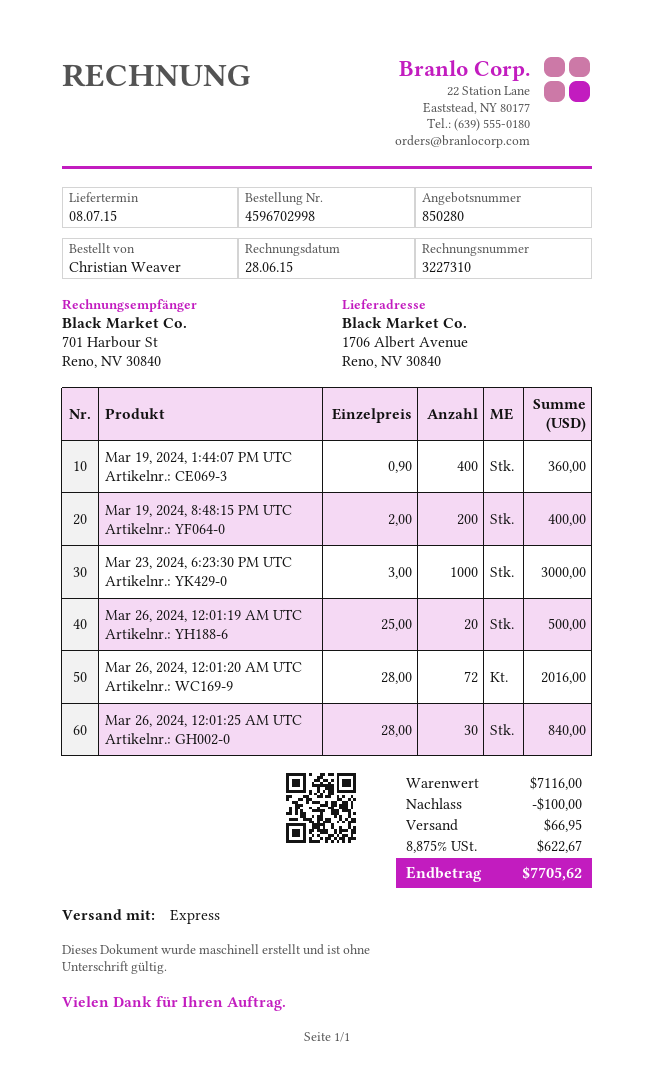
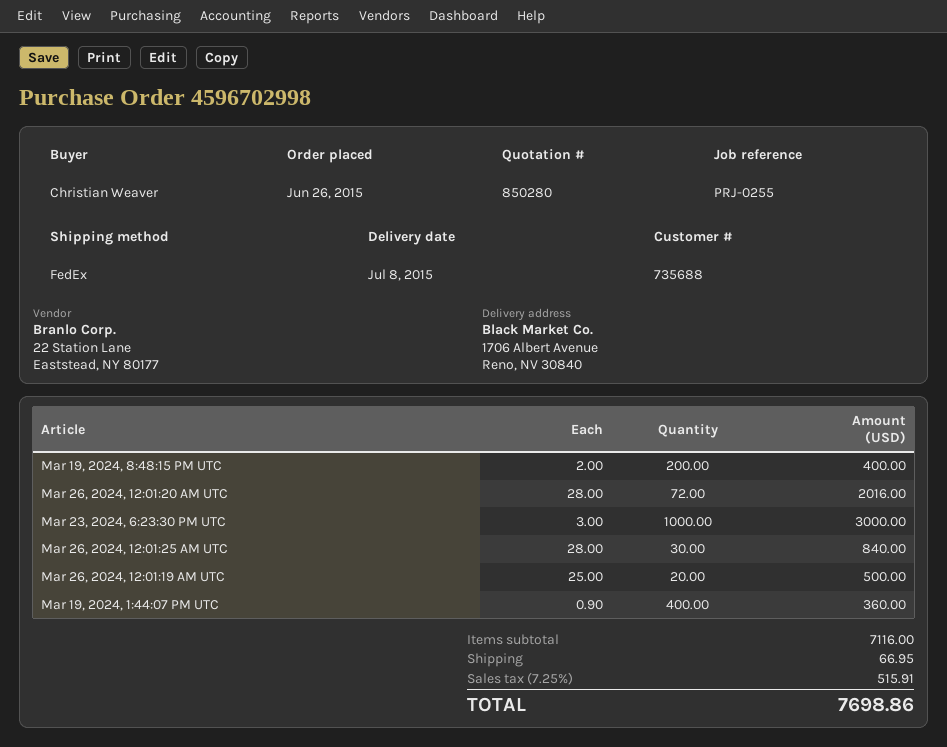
shipping method: express -> FedEx
discount: 100.00 -> none
tax: 8.875% = 622.67 -> 7.25% = 515.91
total: 7705.62 -> 7698.86

